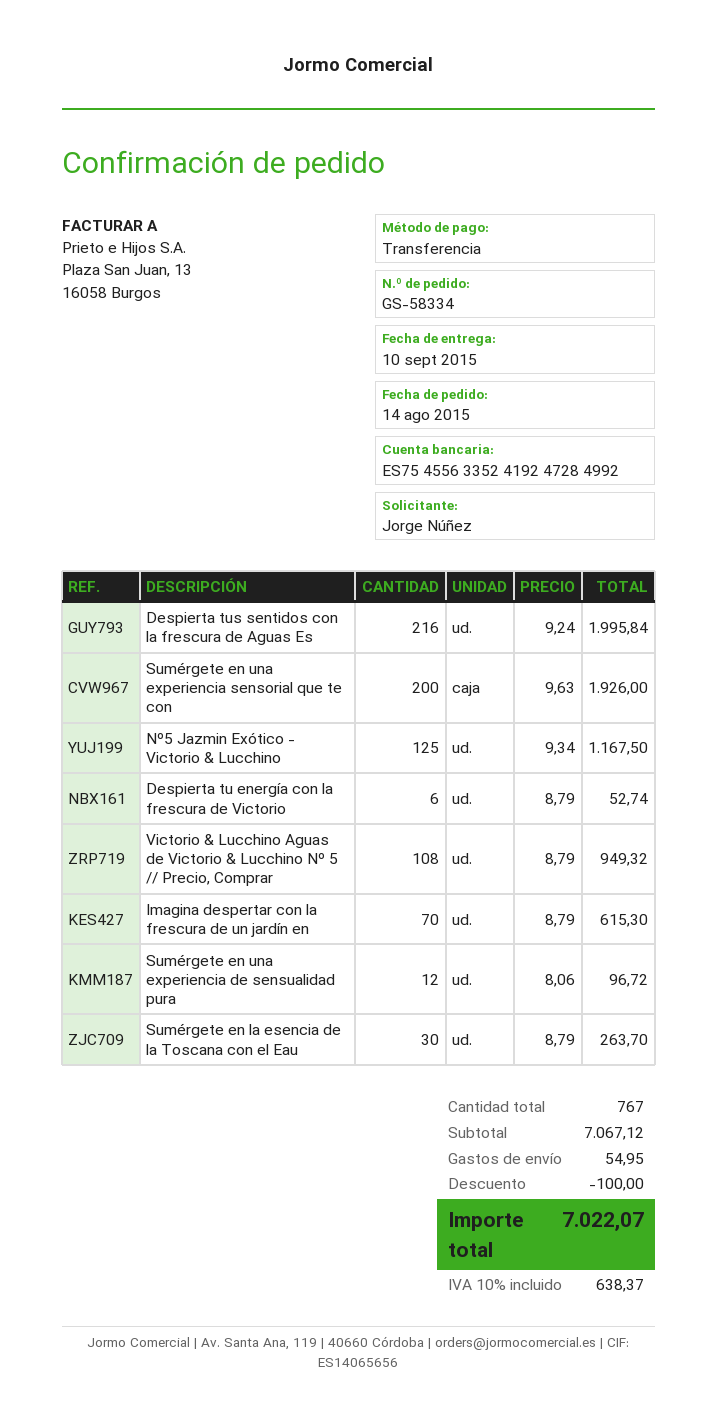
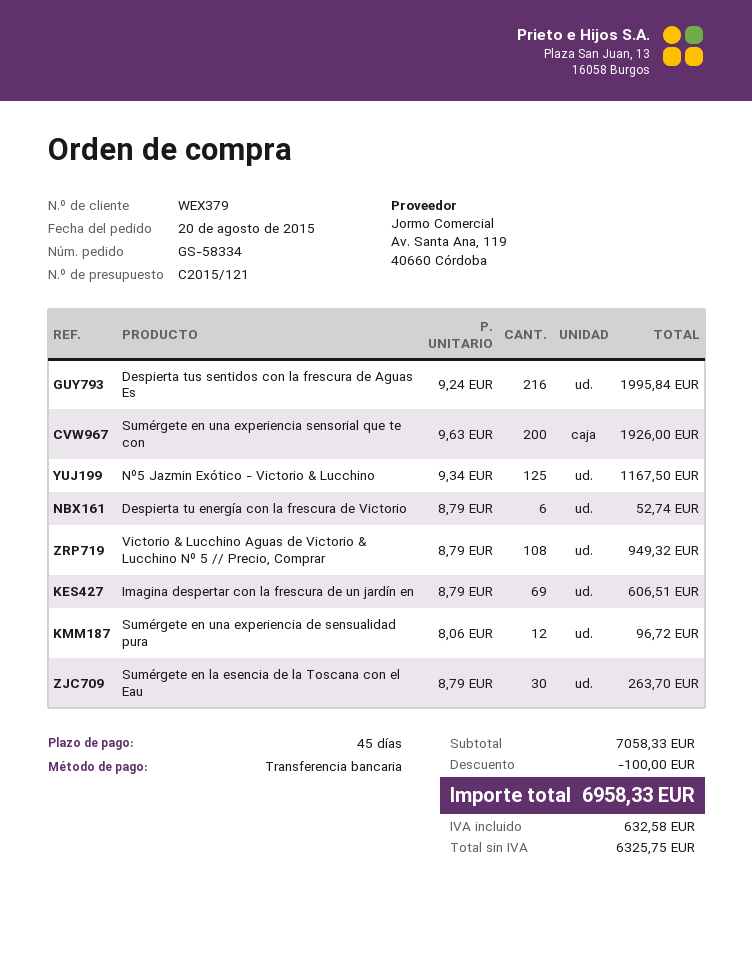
order date: 2015-08-14 -> 2015-08-20
Imagina despertar con la frescura de un jardín en: 70 x 8.79 = 615.30 -> 69 x 8.79 = 606.51
subtotal: 7067.12 -> 7058.33
shipping: 54.95 -> none
tax: 638.37 -> 632.58
total: 7022.07 -> 6958.33

